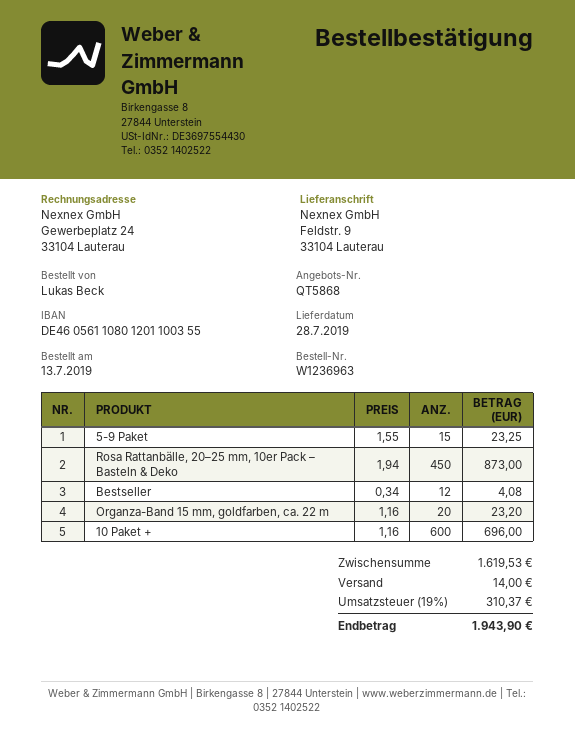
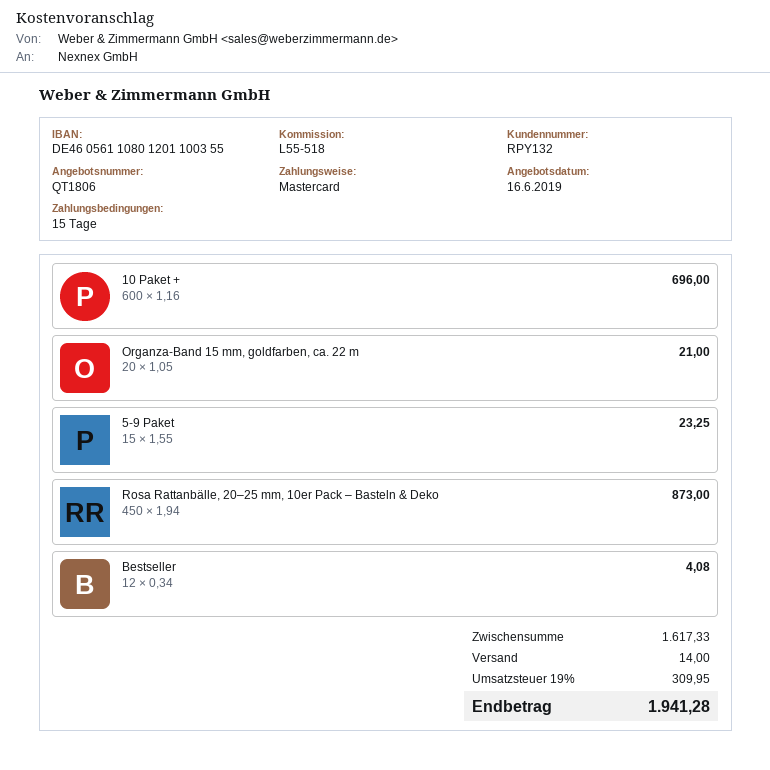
quote number: QT5868 -> QT1806
Organza-Band 15 mm, goldfarben, ca. 22 m: 20 x 1.16 = 23.20 -> 20 x 1.05 = 21.00
subtotal: 1619.53 -> 1617.33
tax: 19% = 310.37 -> 19% = 309.95
total: 1943.90 -> 1941.28

